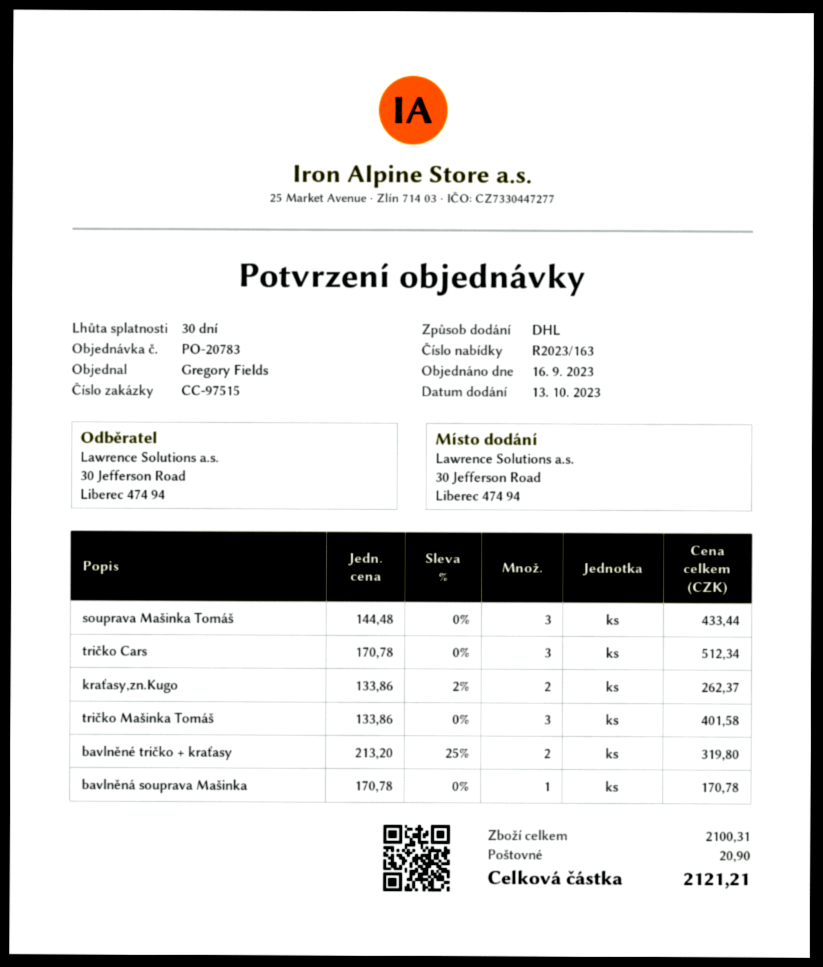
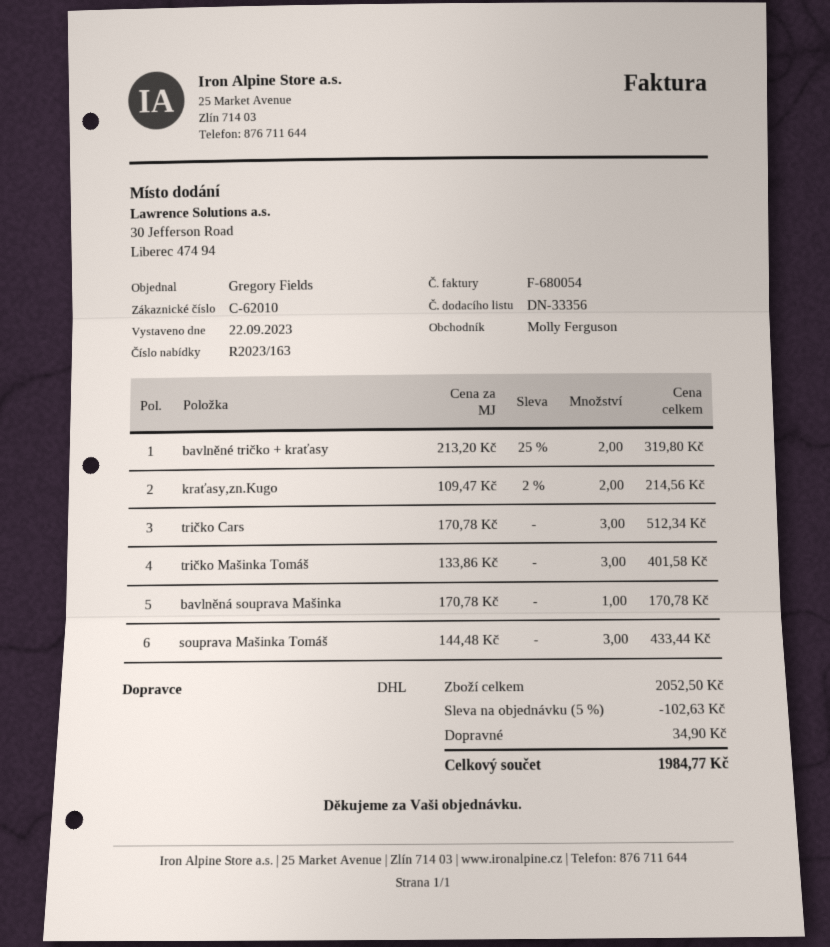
kraťasy,zn.Kugo: 2 x 133.86 - 2% = 262.37 -> 2 x 109.47 - 2% = 214.56
subtotal: 2100.31 -> 2052.50
discount: none -> 5% = 102.63
shipping: 20.90 -> 34.90
total: 2121.21 -> 1984.77

